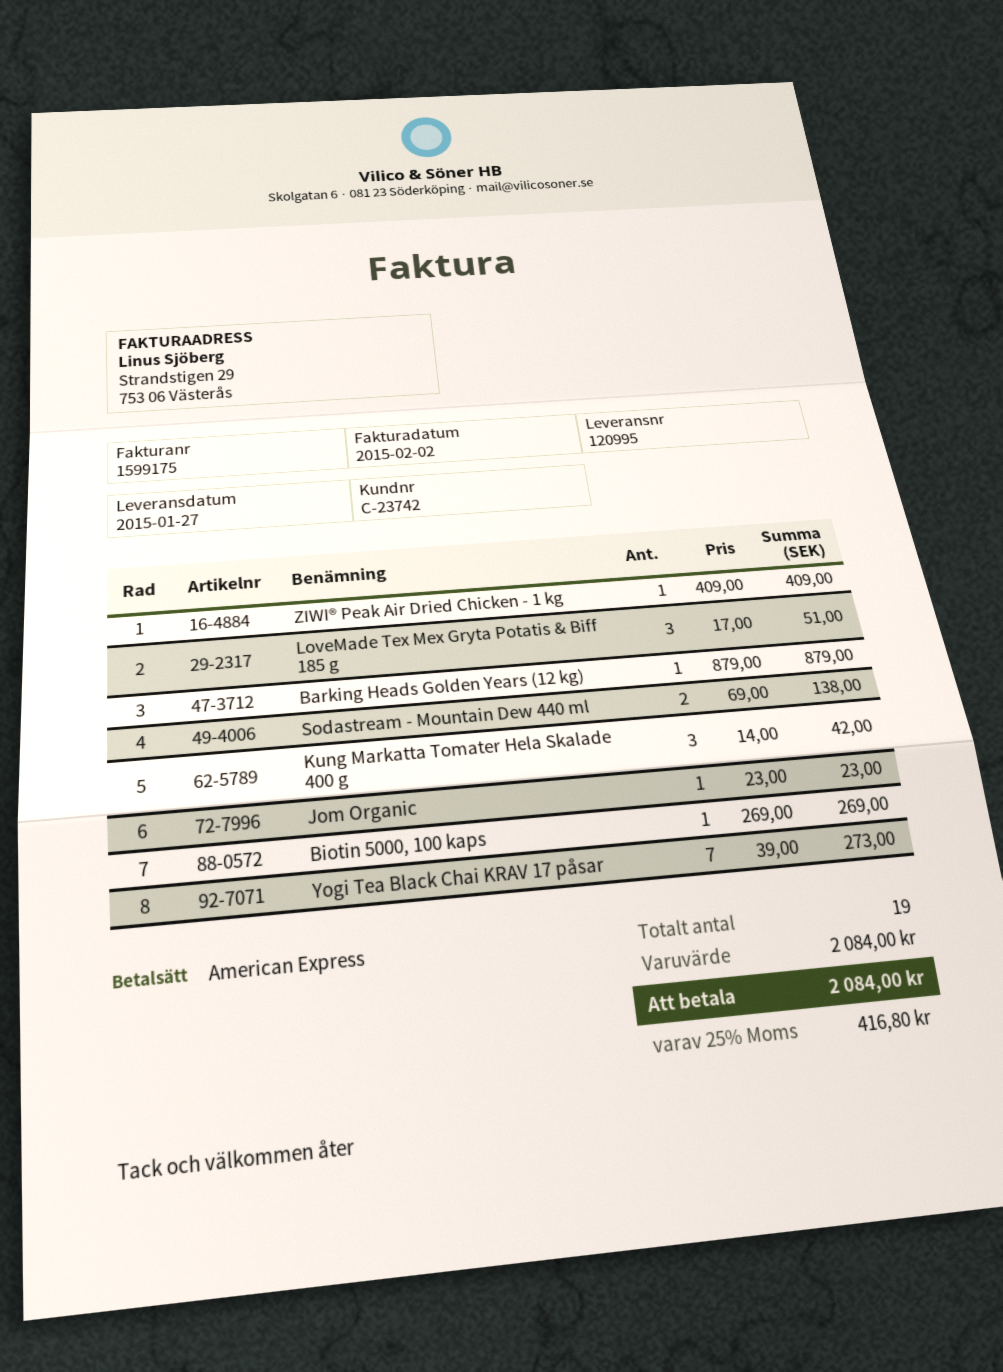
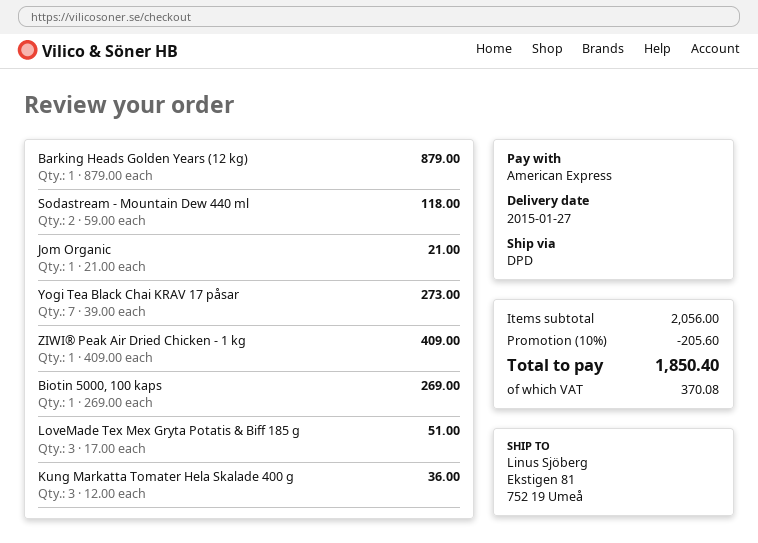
Sodastream - Mountain Dew 440 ml: 2 x 69.00 = 138.00 -> 2 x 59.00 = 118.00
Kung Markatta Tomater Hela Skalade 400 g: 3 x 14.00 = 42.00 -> 3 x 12.00 = 36.00
Jom Organic: 1 x 23.00 = 23.00 -> 1 x 21.00 = 21.00
subtotal: 2084.00 -> 2056.00
discount: none -> 10% = 205.60
tax: 416.80 -> 370.08
total: 2084.00 -> 1850.40

